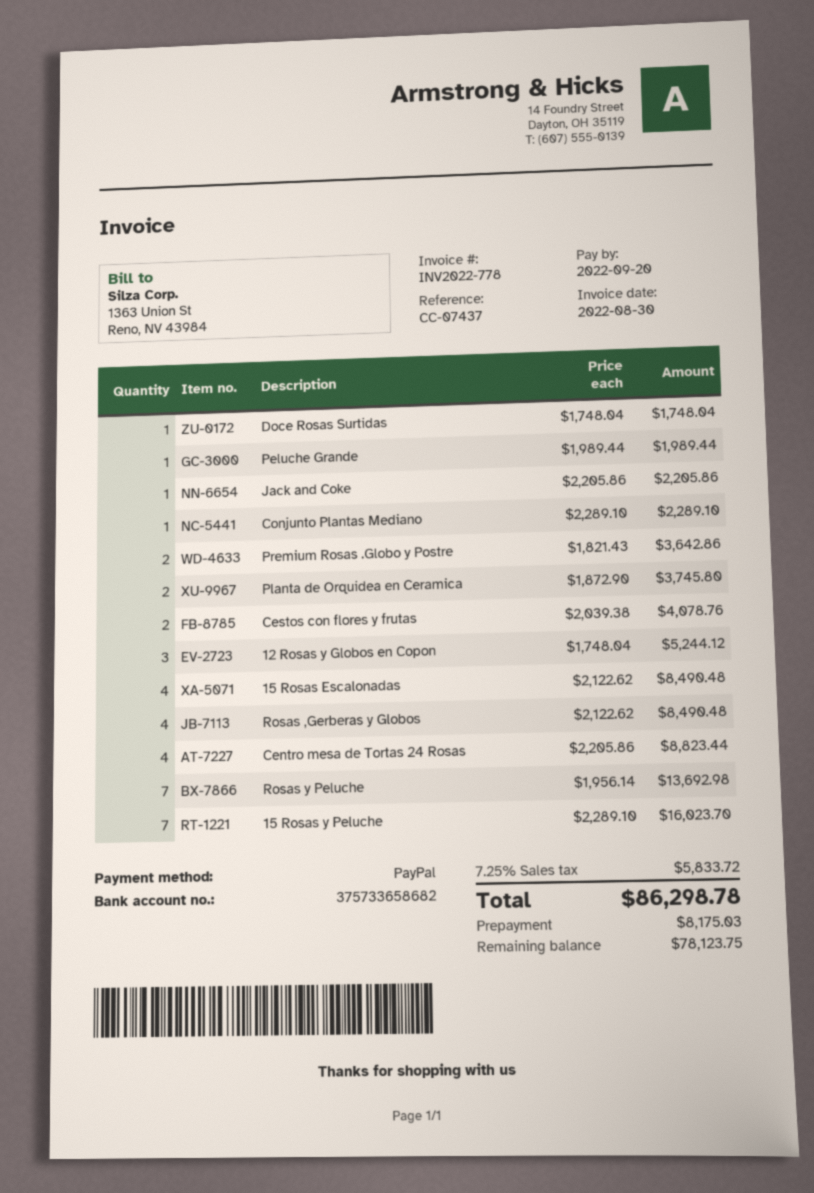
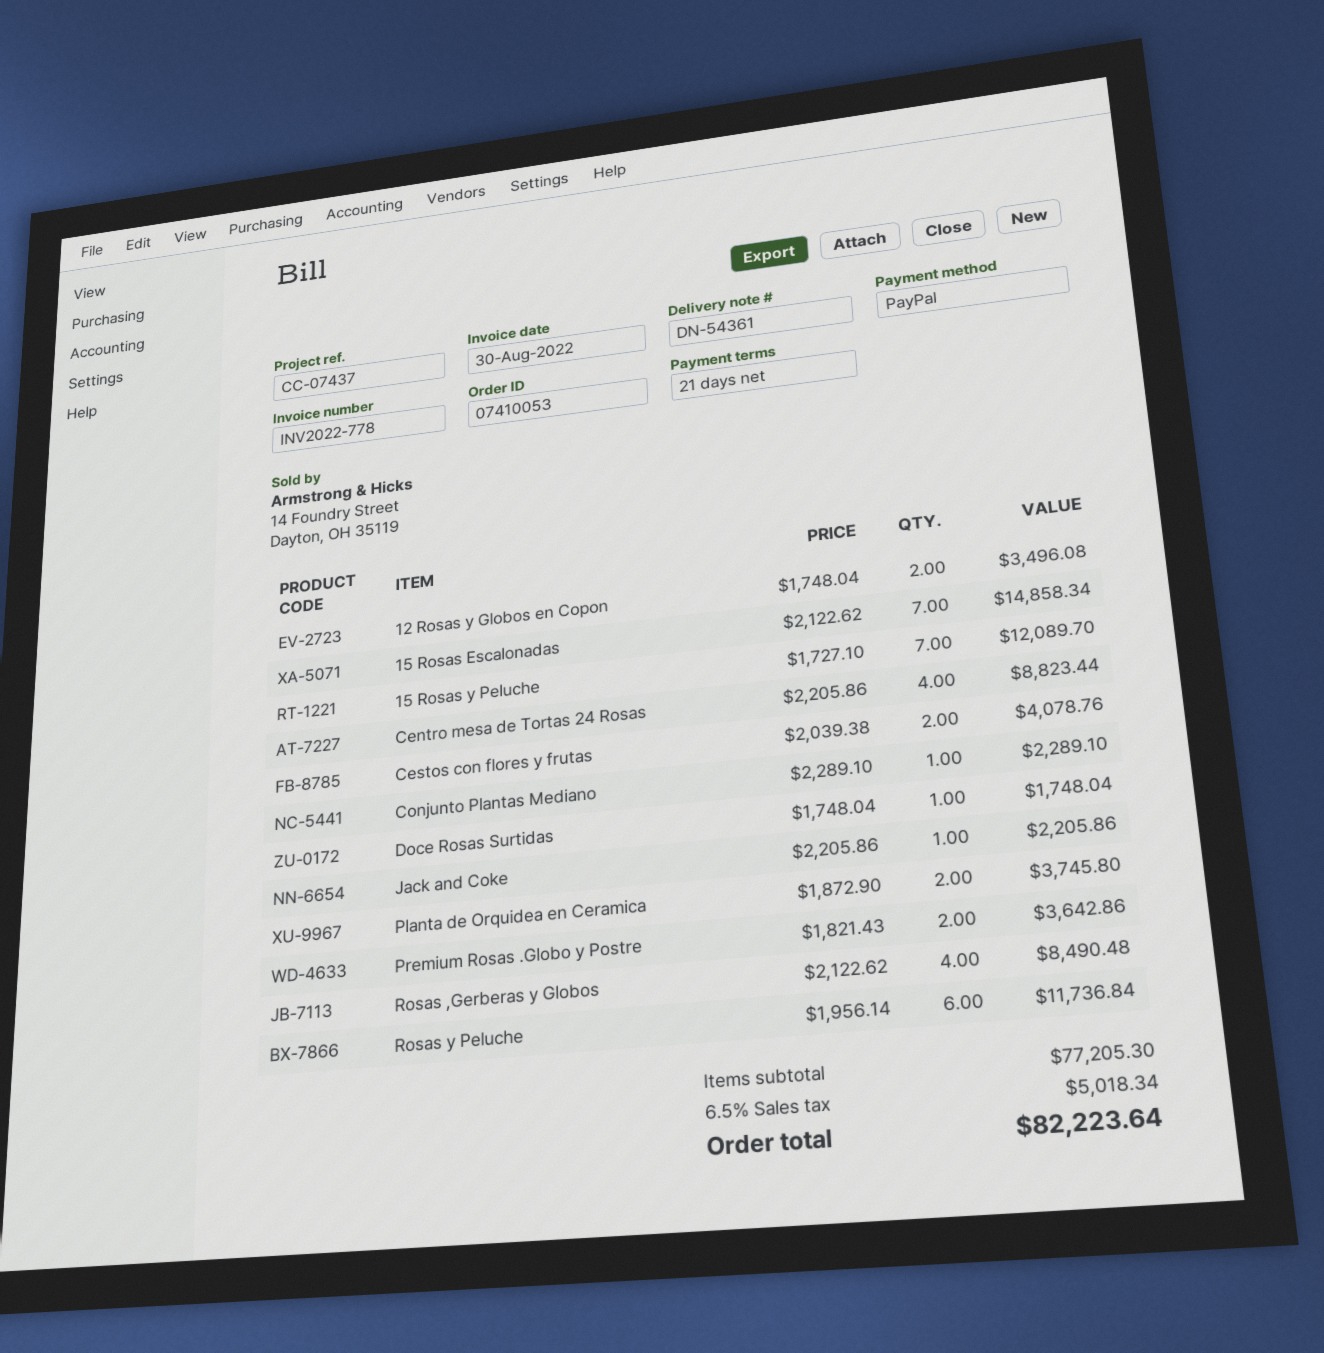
Peluche Grande: 1 x 1989.44 = 1989.44 -> none
12 Rosas y Globos en Copon: 3 x 1748.04 = 5244.12 -> 2 x 1748.04 = 3496.08
15 Rosas Escalonadas: 4 x 2122.62 = 8490.48 -> 7 x 2122.62 = 14858.34
Rosas y Peluche: 7 x 1956.14 = 13692.98 -> 6 x 1956.14 = 11736.84
15 Rosas y Peluche: 7 x 2289.10 = 16023.70 -> 7 x 1727.10 = 12089.70
tax: 7.25% = 5833.72 -> 6.5% = 5018.34
total: 86298.78 -> 82223.64

